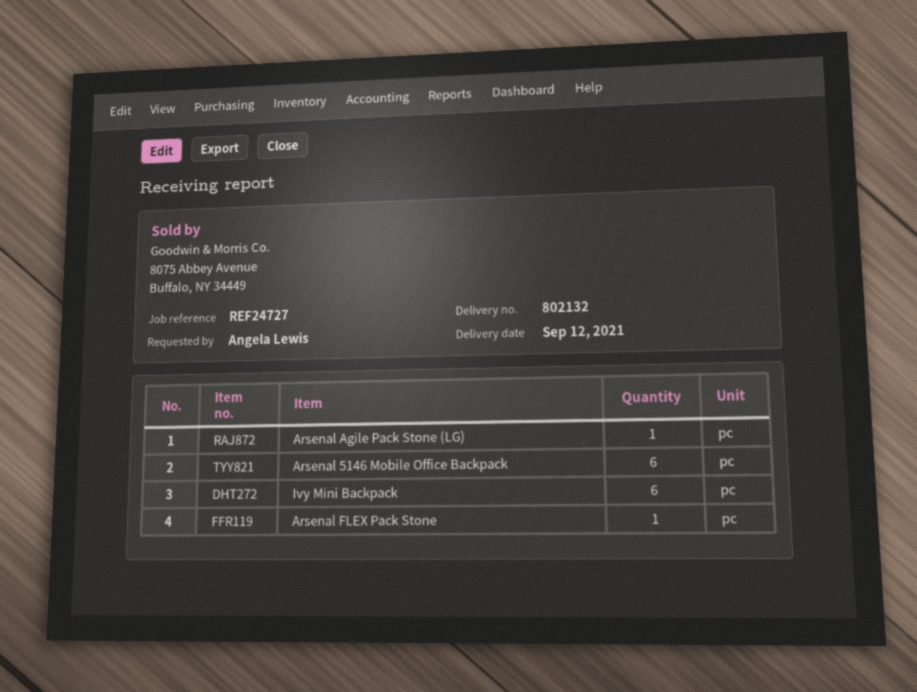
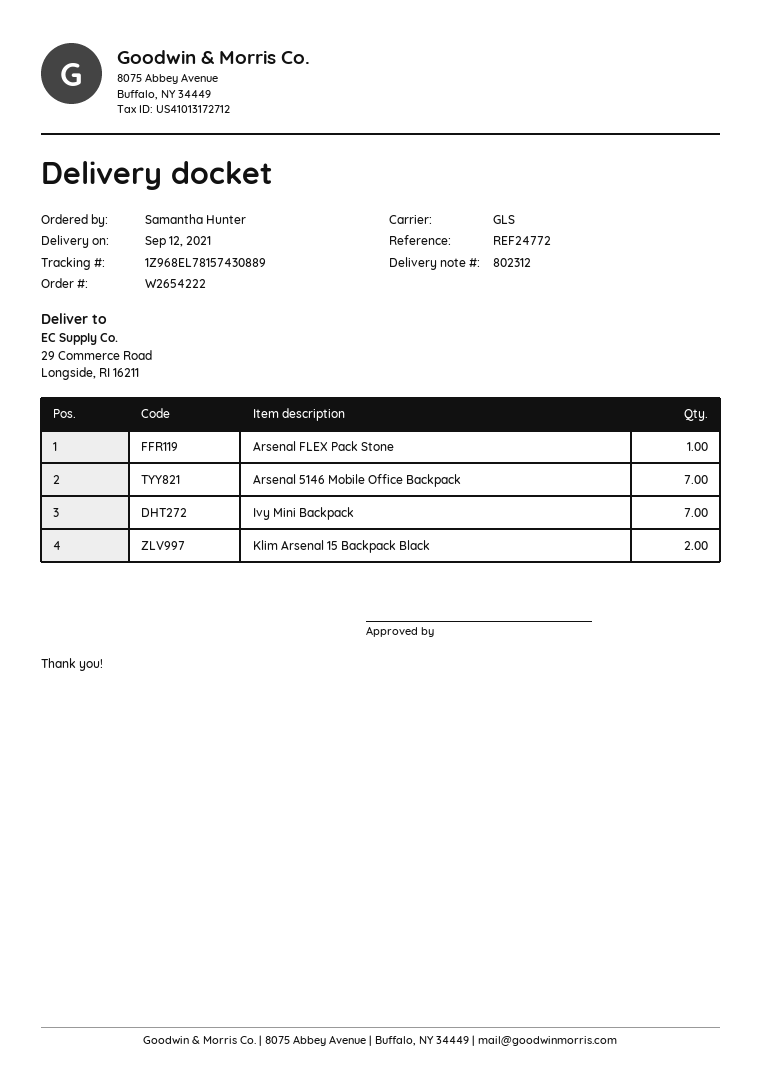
delivery note number: 802132 -> 802312
reference: REF24727 -> REF24772
ordered by: Angela Lewis -> Samantha Hunter
Arsenal Agile Pack Stone (LG): 1 -> none
Arsenal 5146 Mobile Office Backpack: 6 -> 7
Ivy Mini Backpack: 6 -> 7
Klim Arsenal 15 Backpack Black: none -> 2

